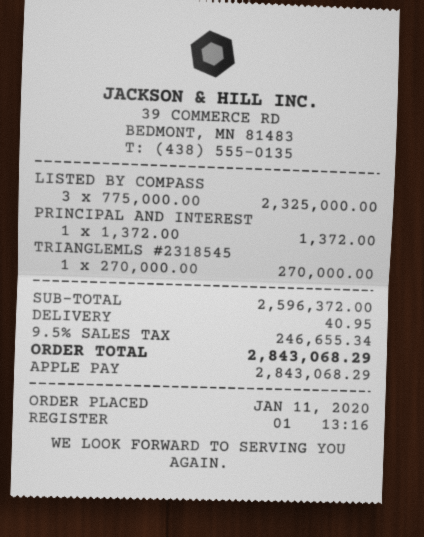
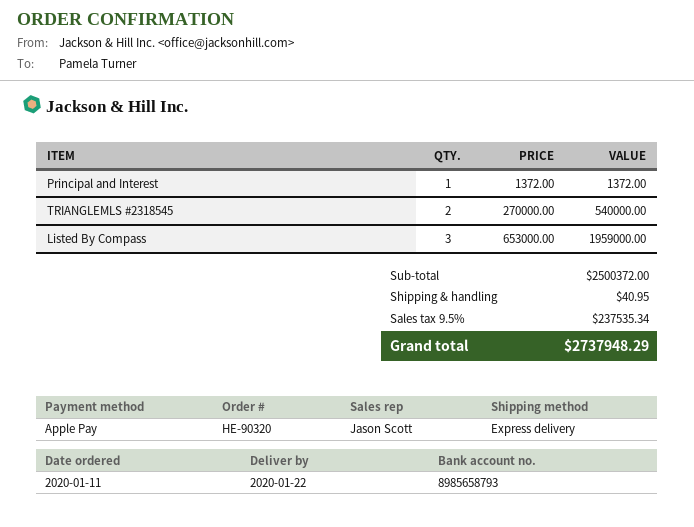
LISTED BY COMPASS: 3 x 775000.00 = 2325000.00 -> 3 x 653000.00 = 1959000.00
TRIANGLEMLS #2318545: 1 x 270000.00 = 270000.00 -> 2 x 270000.00 = 540000.00
subtotal: 2596372.00 -> 2500372.00
tax: 9.5% = 246655.34 -> 9.5% = 237535.34
total: 2843068.29 -> 2737948.29

